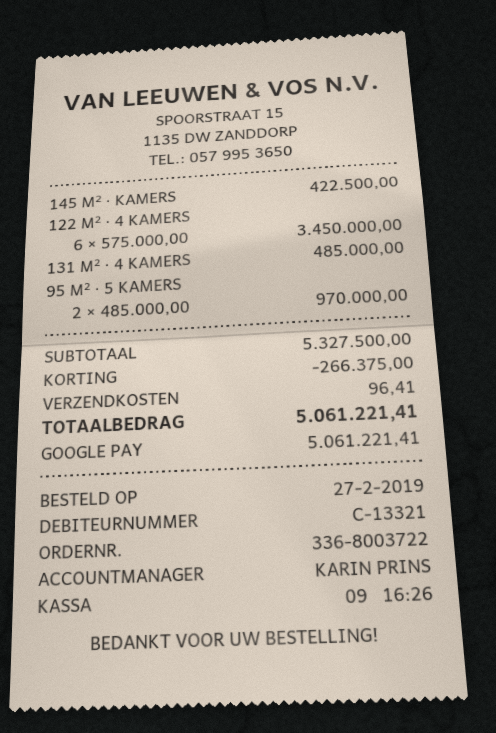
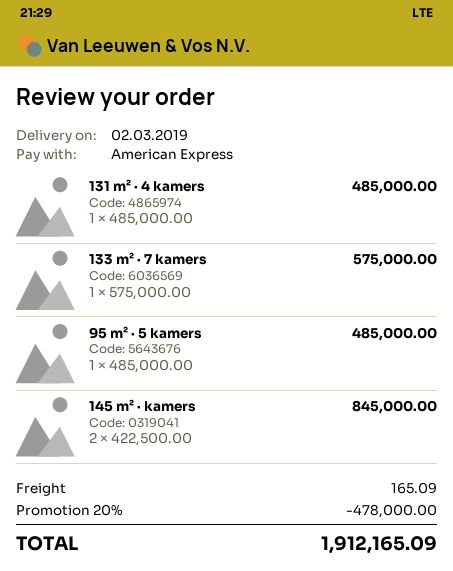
payment method: Google Pay -> American Express
145 M² · KAMERS: 1 x 422500.00 = 422500.00 -> 2 x 422500.00 = 845000.00
122 M² · 4 KAMERS: 6 x 575000.00 = 3450000.00 -> none
95 M² · 5 KAMERS: 2 x 485000.00 = 970000.00 -> 1 x 485000.00 = 485000.00
133 m² · 7 kamers: none -> 1 x 575000.00 = 575000.00
discount: 266375.00 -> 478000.00
shipping: 96.41 -> 165.09
total: 5061221.41 -> 1912165.09

